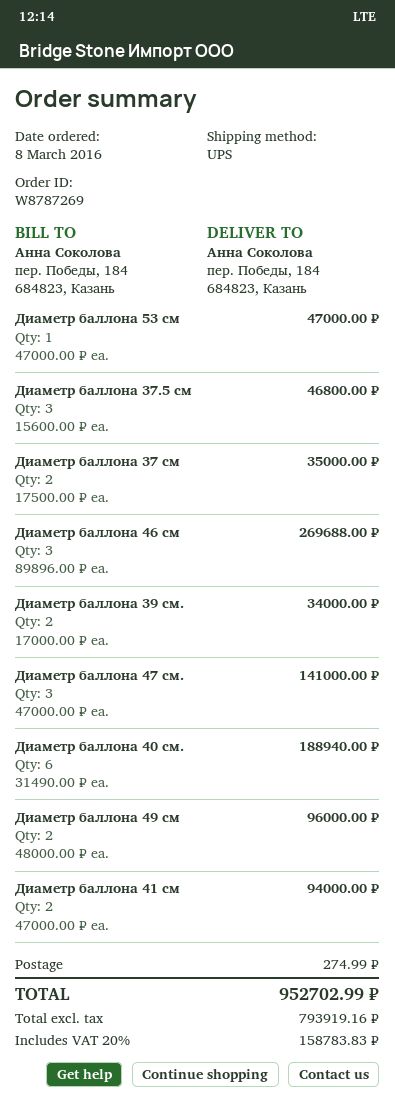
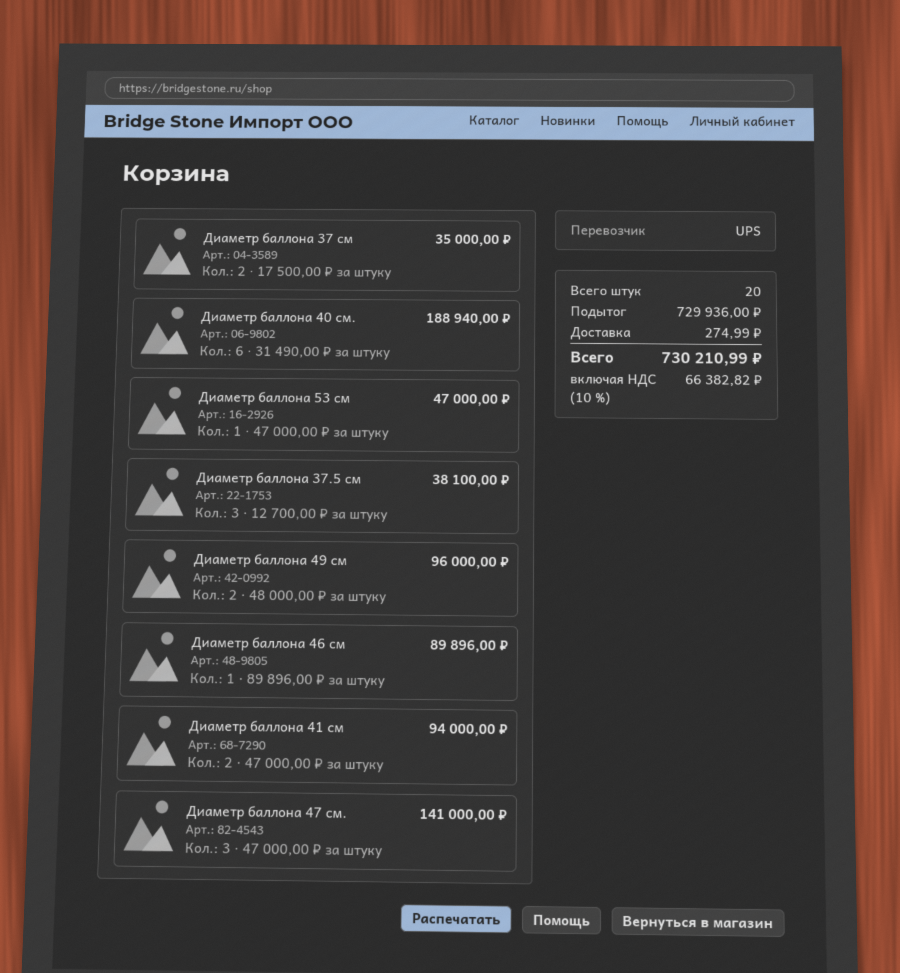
Диаметр баллона 37.5 см: 3 x 15600.00 = 46800.00 -> 3 x 12700.00 = 38100.00
Диаметр баллона 46 см: 3 x 89896.00 = 269688.00 -> 1 x 89896.00 = 89896.00
Диаметр баллона 39 см.: 2 x 17000.00 = 34000.00 -> none
tax: 20% = 158783.83 -> 10% = 66382.82
total: 952702.99 -> 730210.99

